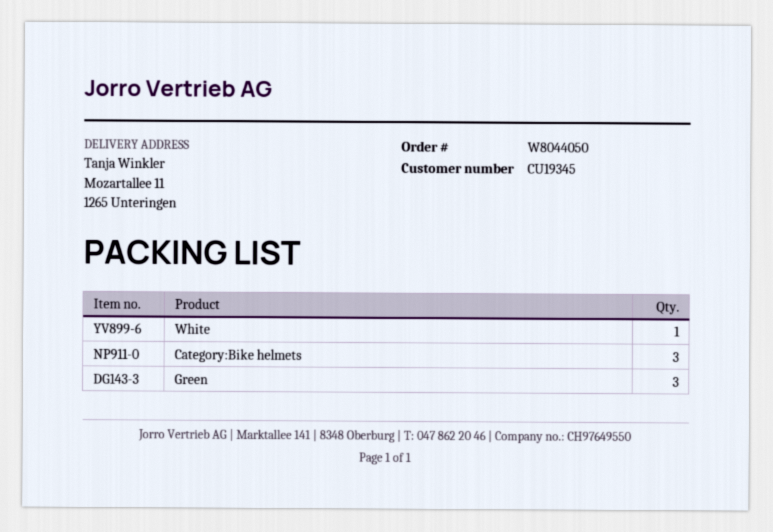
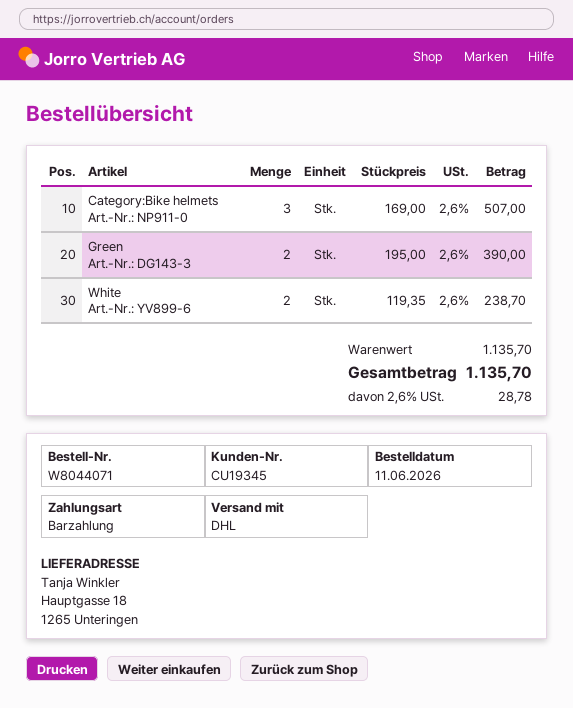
order number: W8044050 -> W8044071
ship to: Mozartallee 11, 1265 Unteringen -> Hauptgasse 18, 1265 Unteringen
White: 1 -> 2
Green: 3 -> 2

